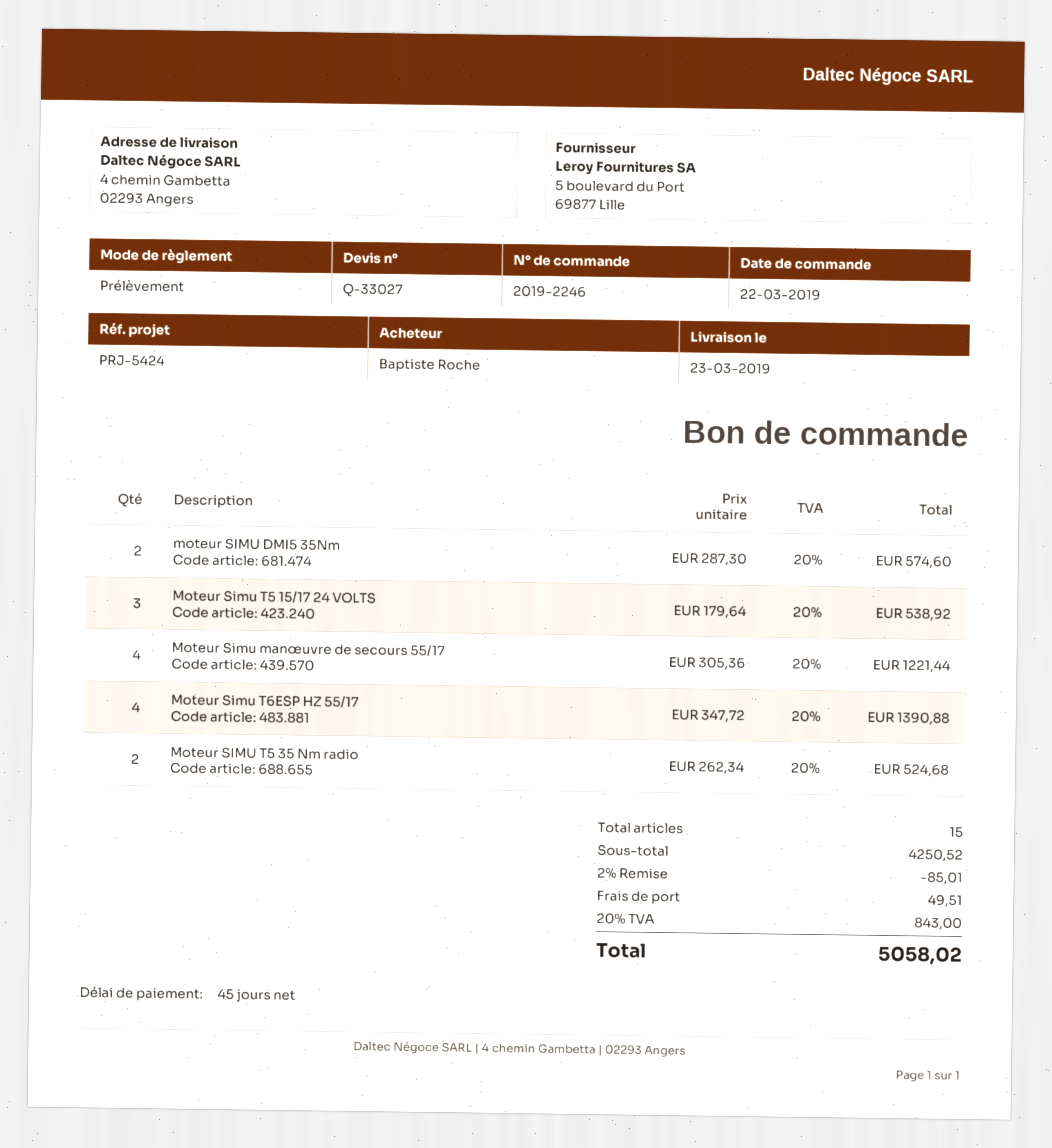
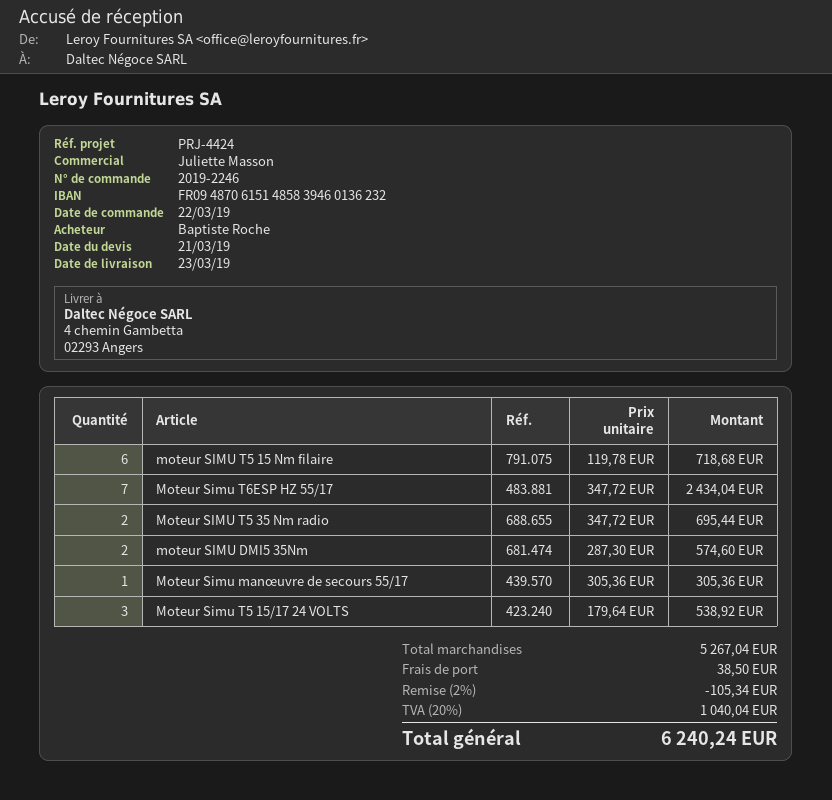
reference: PRJ-5424 -> PRJ-4424
Moteur Simu manœuvre de secours 55/17: 4 x 305.36 = 1221.44 -> 1 x 305.36 = 305.36
Moteur Simu T6ESP HZ 55/17: 4 x 347.72 = 1390.88 -> 7 x 347.72 = 2434.04
Moteur SIMU T5 35 Nm radio: 2 x 262.34 = 524.68 -> 2 x 347.72 = 695.44
moteur SIMU T5 15 Nm filaire: none -> 6 x 119.78 = 718.68
subtotal: 4250.52 -> 5267.04
discount: 2% = 85.01 -> 2% = 105.34
shipping: 49.51 -> 38.50
tax: 20% = 843.00 -> 20% = 1040.04
total: 5058.02 -> 6240.24

